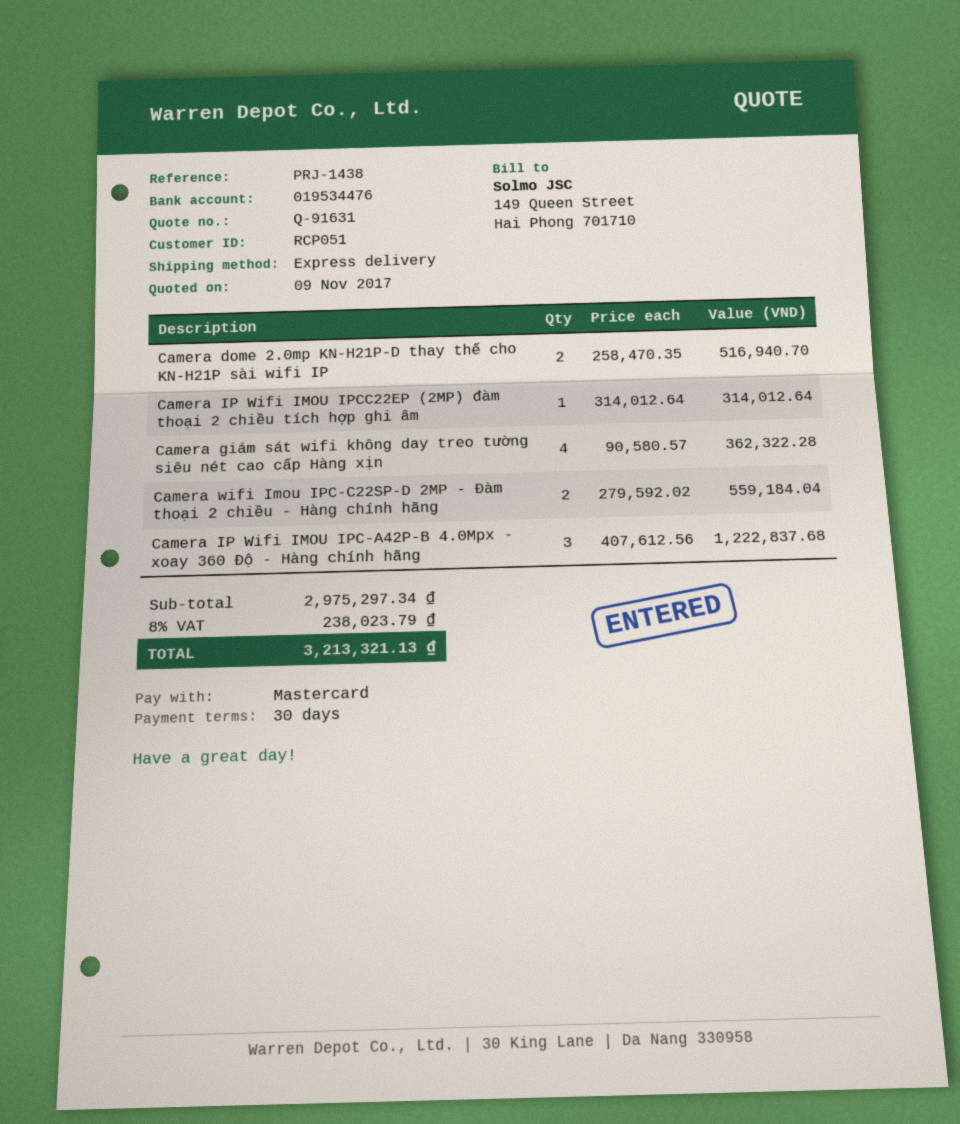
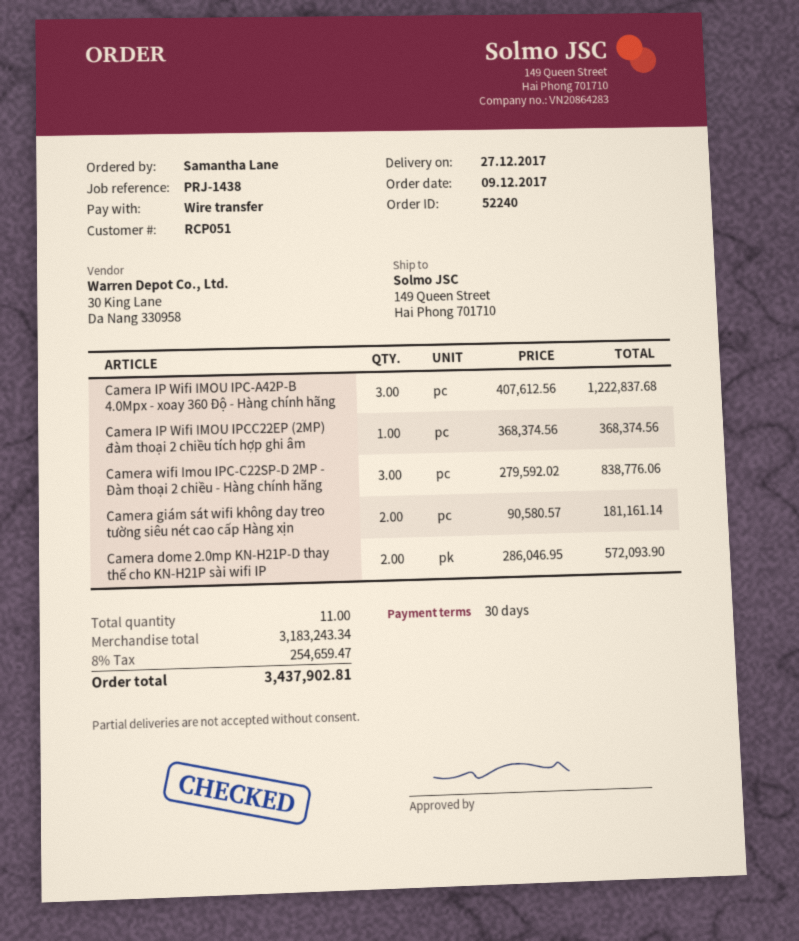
payment method: Mastercard -> bank transfer
Camera dome 2.0mp KN-H21P-D thay thế cho KN-H21P sài wifi IP: 2 x 258470.35 = 516940.70 -> 2 x 286046.95 = 572093.90
Camera IP Wifi IMOU IPCC22EP (2MP) đàm thoại 2 chiều tích hợp ghi âm: 1 x 314012.64 = 314012.64 -> 1 x 368374.56 = 368374.56
Camera giám sát wifi không day treo tường siêu nét cao cấp Hàng xịn: 4 x 90580.57 = 362322.28 -> 2 x 90580.57 = 181161.14
Camera wifi Imou IPC-C22SP-D 2MP - Đàm thoại 2 chiều - Hàng chính hãng: 2 x 279592.02 = 559184.04 -> 3 x 279592.02 = 838776.06
subtotal: 2975297.34 -> 3183243.34
tax: 8% = 238023.79 -> 8% = 254659.47
total: 3213321.13 -> 3437902.81

